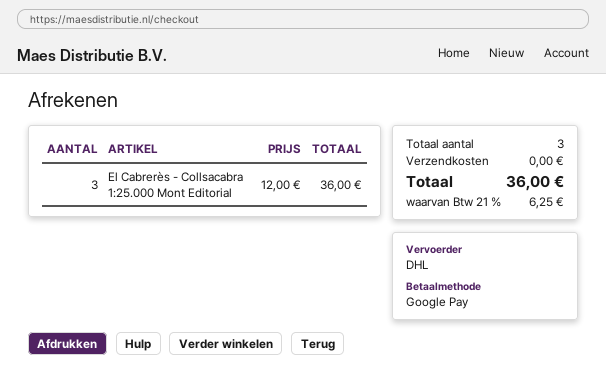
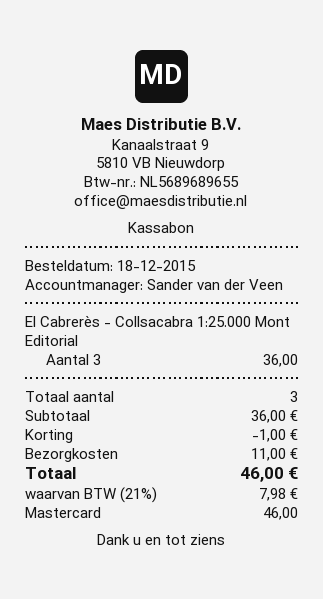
payment method: Google Pay -> Mastercard
discount: none -> 1.00
shipping: 0.00 -> 11.00
tax: 21% = 6.25 -> 21% = 7.98
total: 36.00 -> 46.00

